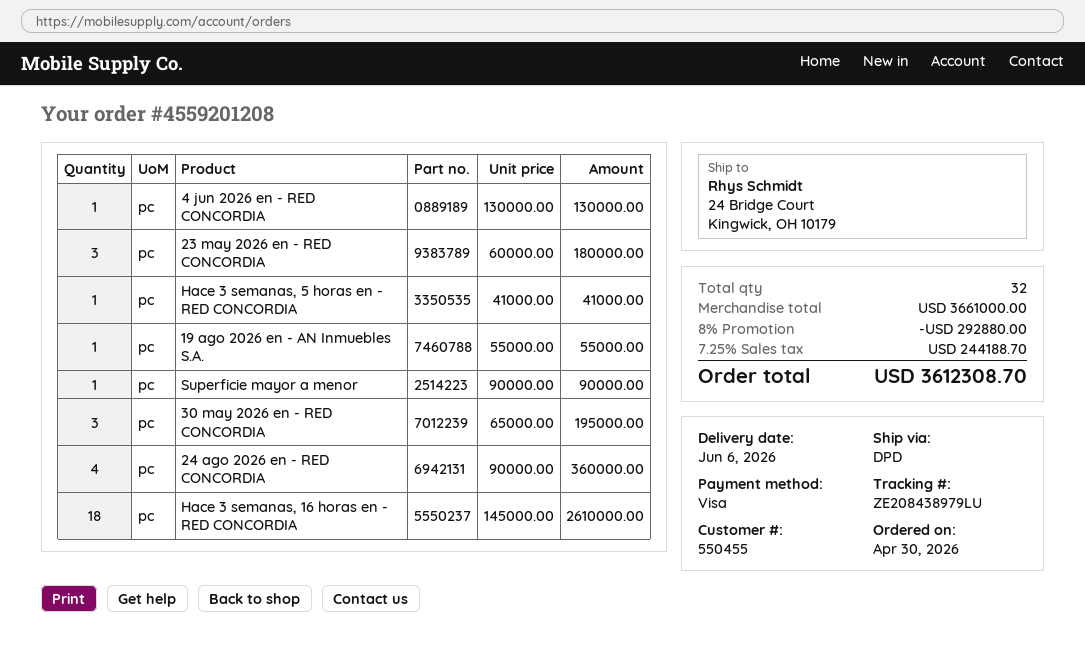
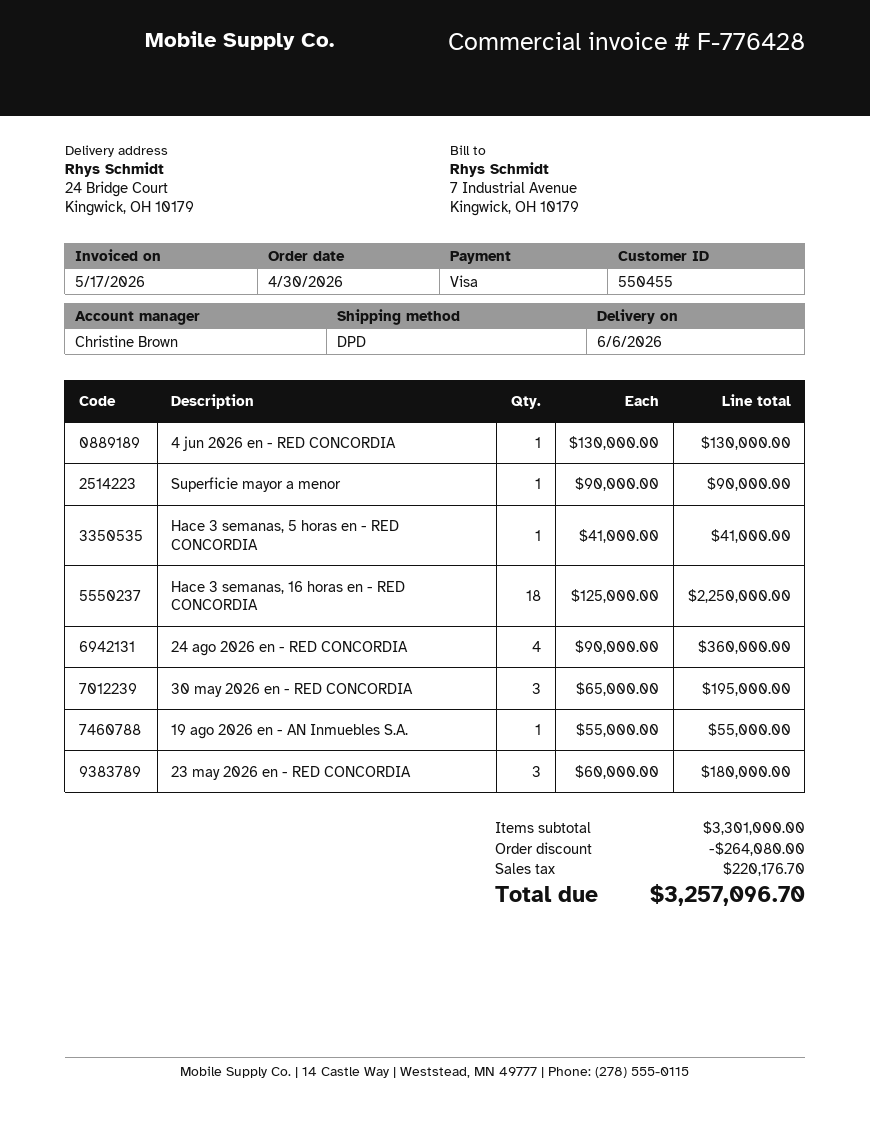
Hace 3 semanas, 16 horas en - RED CONCORDIA: 18 x 145000.00 = 2610000.00 -> 18 x 125000.00 = 2250000.00
subtotal: 3661000.00 -> 3301000.00
discount: 292880.00 -> 264080.00
tax: 244188.70 -> 220176.70
total: 3612308.70 -> 3257096.70

